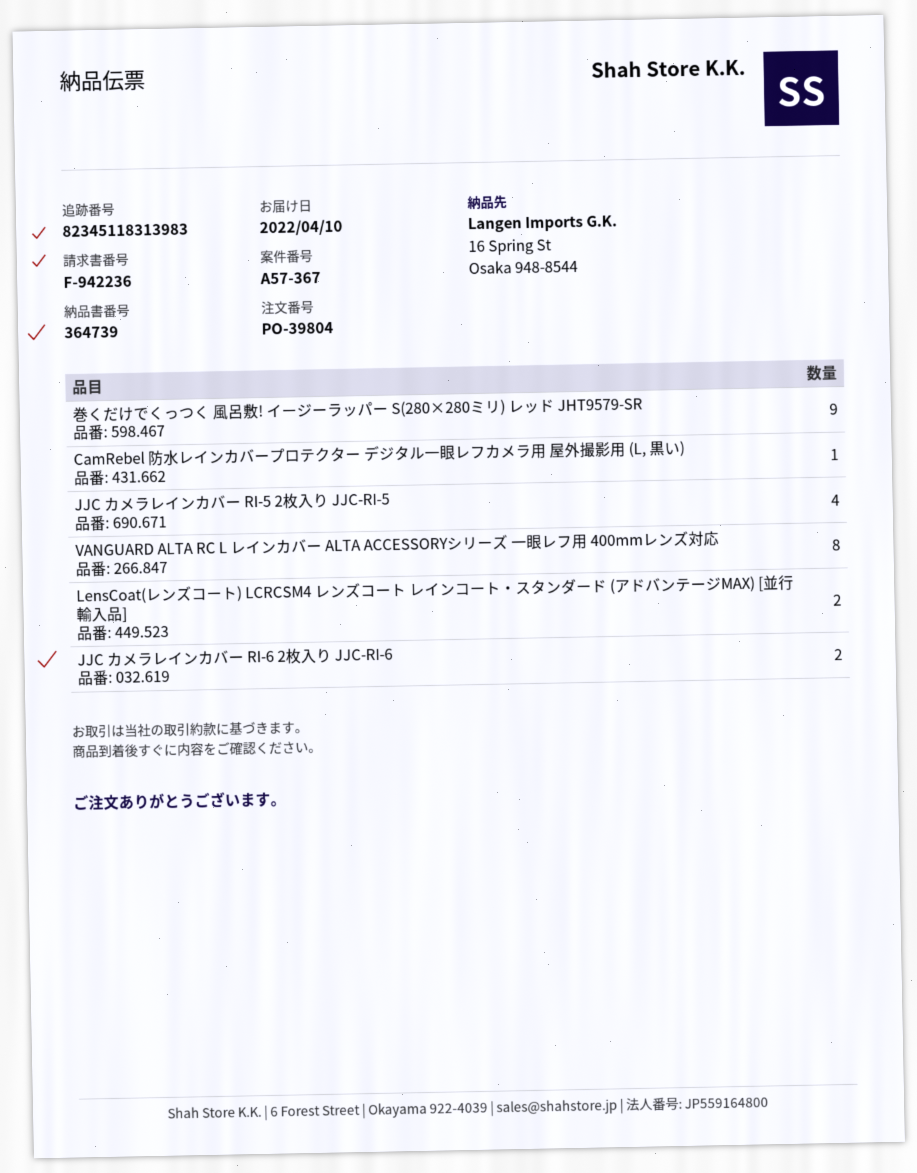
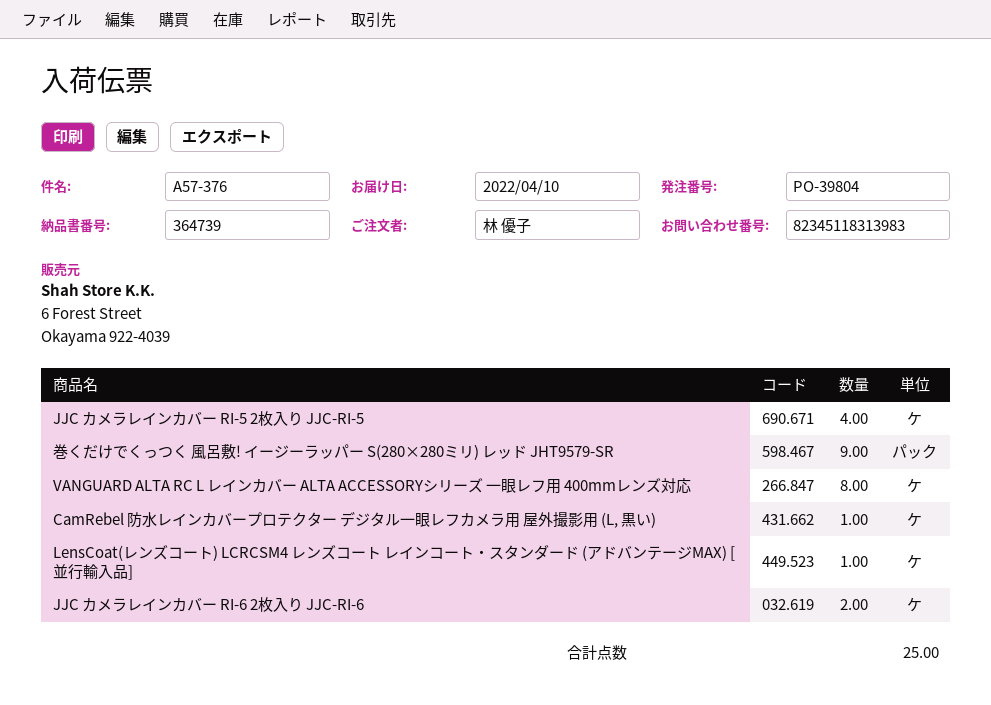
reference: A57-367 -> A57-376
LensCoat(レンズコート) LCRCSM4 レンズコート レインコート・スタンダード (アドバンテージMAX) [並行輸入品]: 2 -> 1

